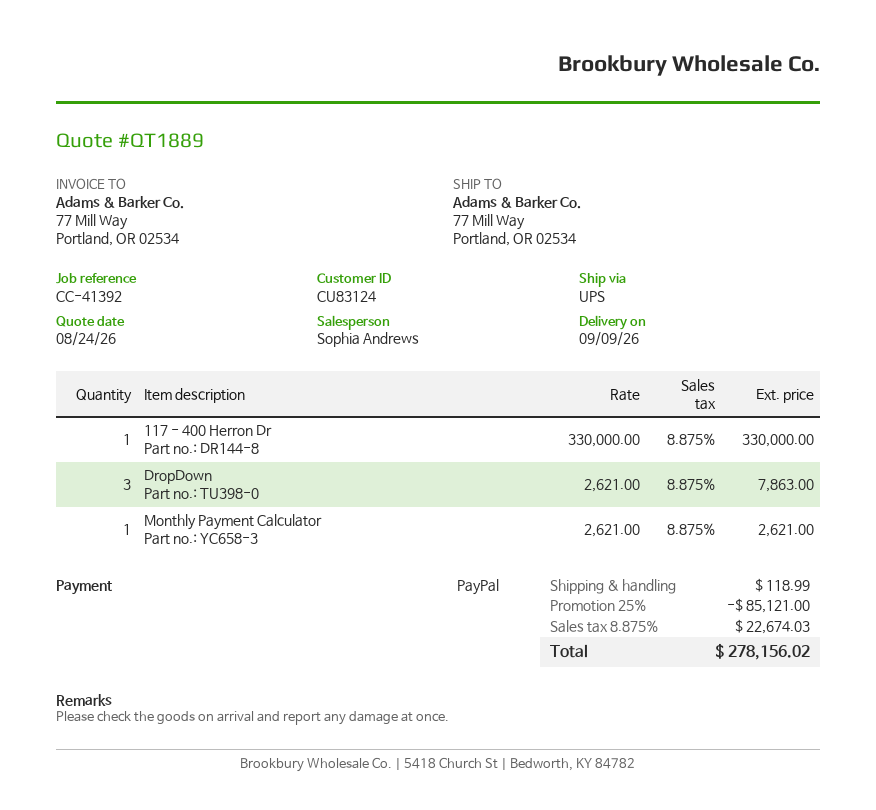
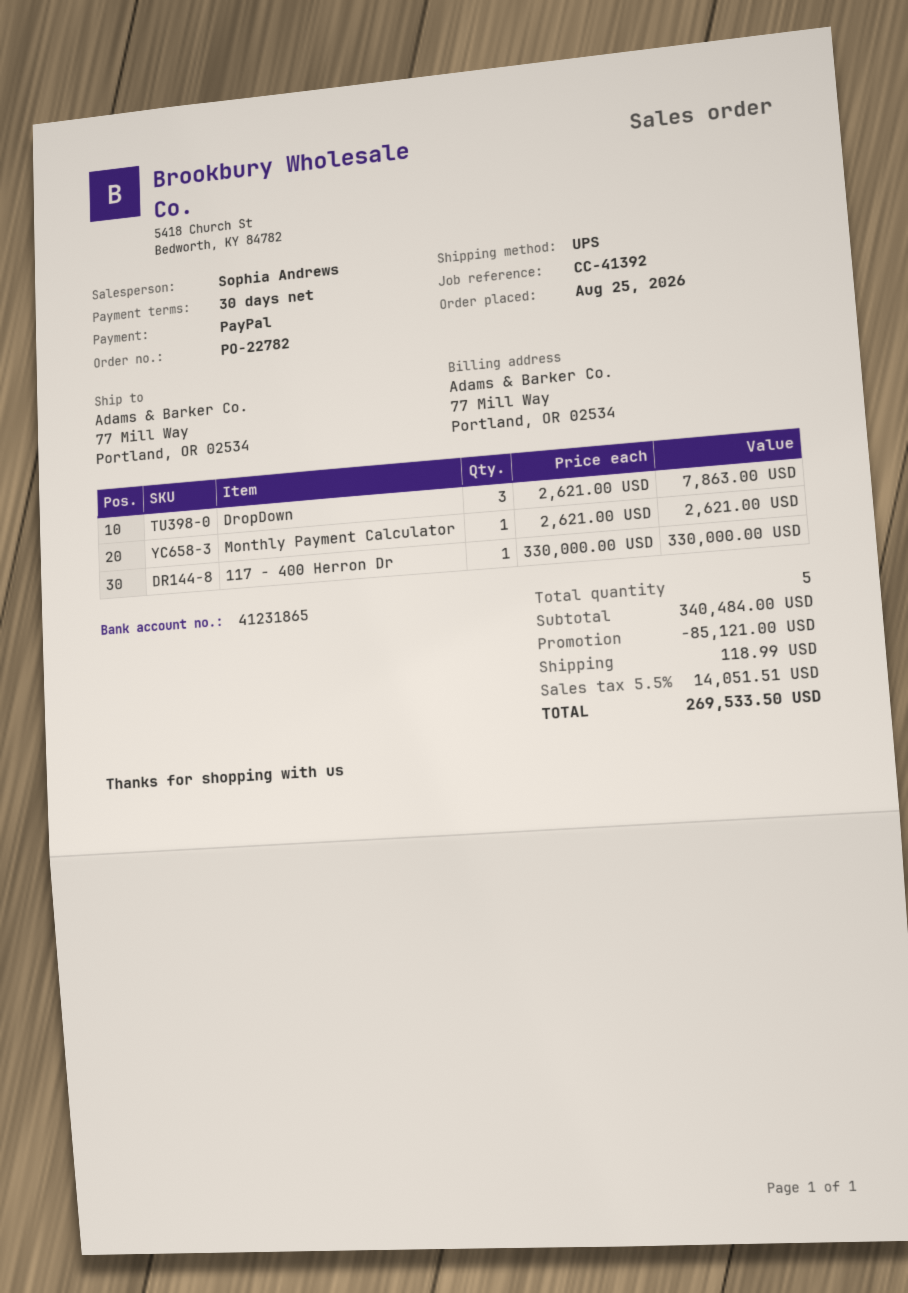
tax: 8.875% = 22674.03 -> 5.5% = 14051.51
total: 278156.02 -> 269533.50

